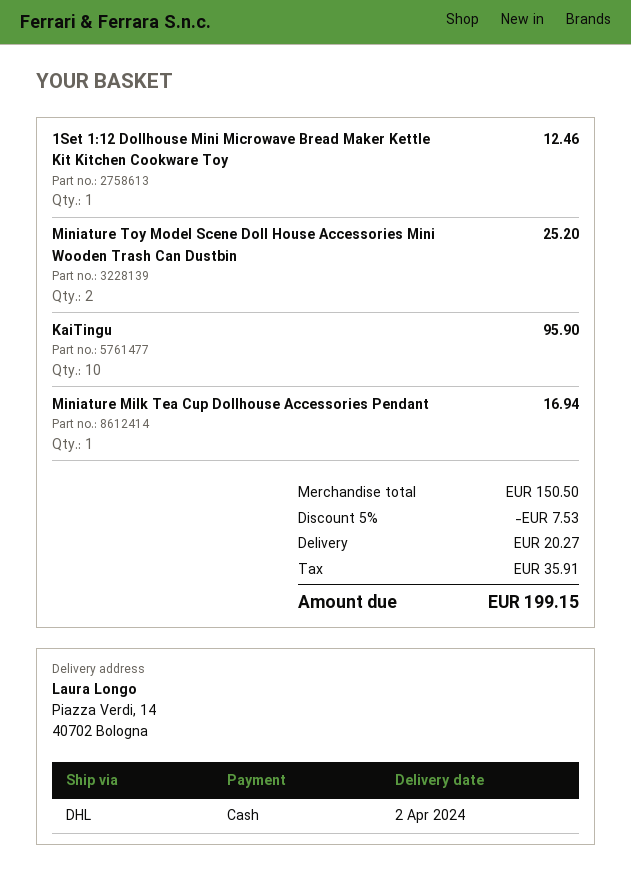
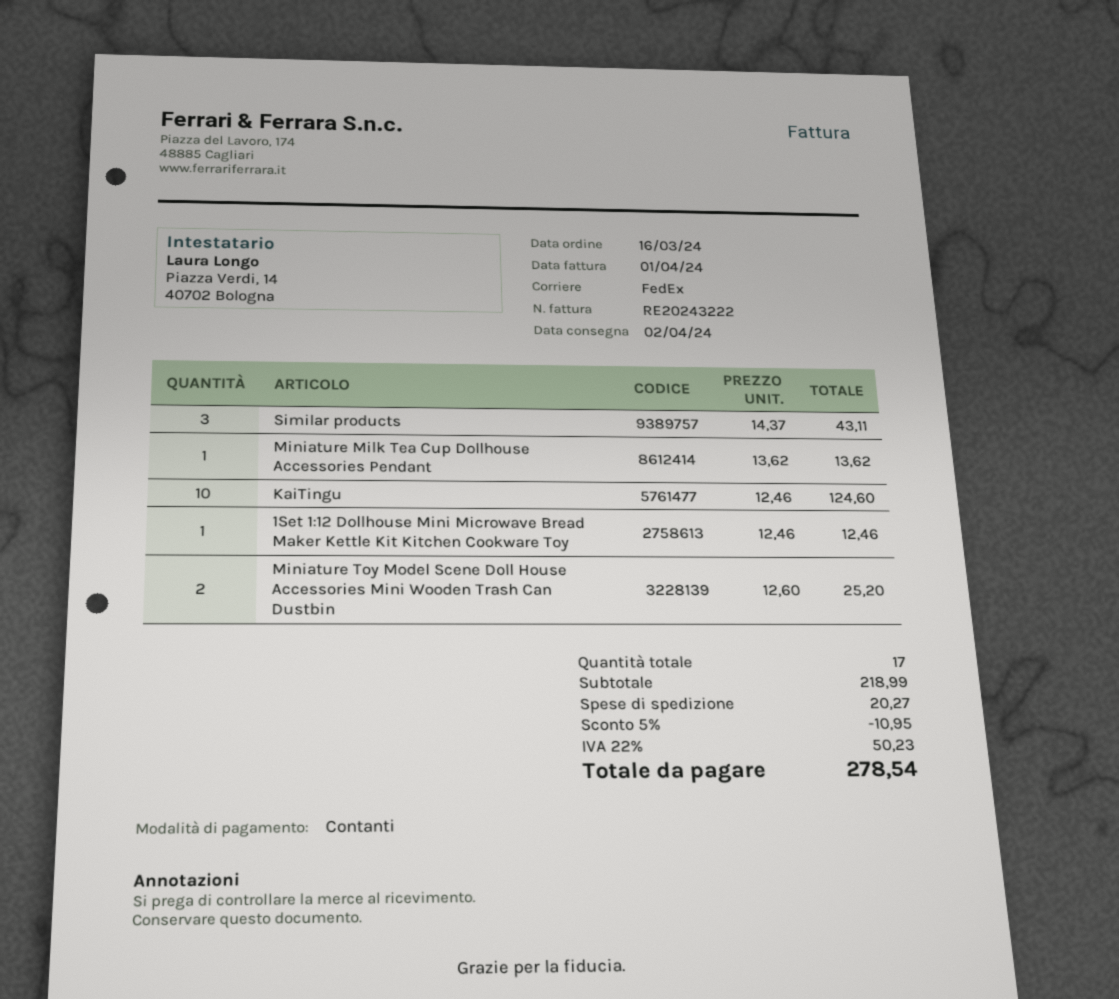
shipping method: DHL -> FedEx
KaiTingu: 10 for 95.90 -> 10 for 124.60
Miniature Milk Tea Cup Dollhouse Accessories Pendant: 1 for 16.94 -> 1 for 13.62
Similar products: none -> 3 for 43.11
subtotal: 150.50 -> 218.99
discount: 5% = 7.53 -> 5% = 10.95
tax: 35.91 -> 50.23
total: 199.15 -> 278.54

